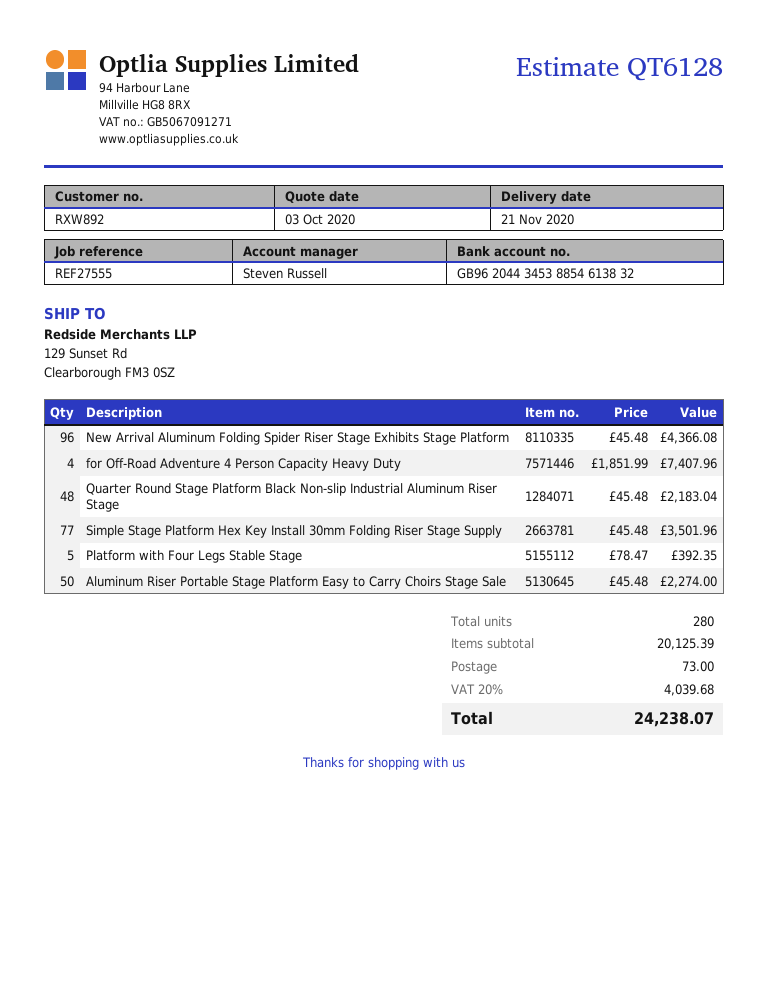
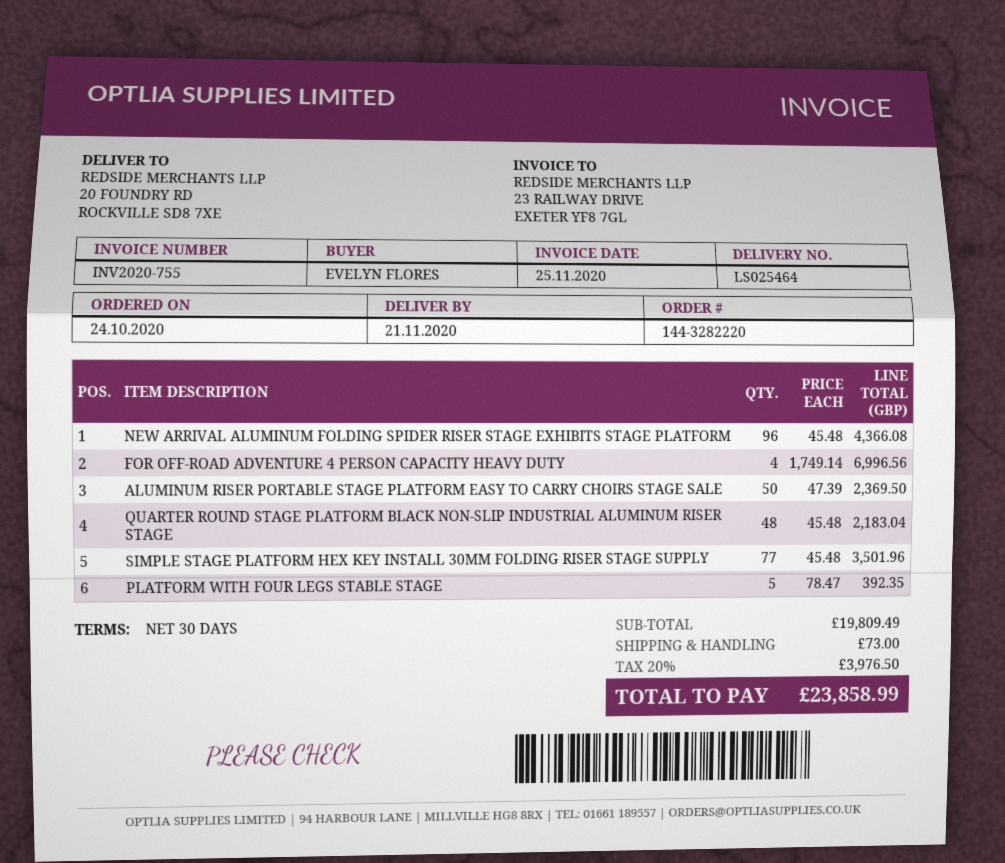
ship to: 129 Sunset Rd, Clearborough FM3 0SZ -> 20 FOUNDRY RD, ROCKVILLE SD8 7XE
for Off-Road Adventure 4 Person Capacity Heavy Duty: 4 x 1851.99 = 7407.96 -> 4 x 1749.14 = 6996.56
Aluminum Riser Portable Stage Platform Easy to Carry Choirs Stage Sale: 50 x 45.48 = 2274.00 -> 50 x 47.39 = 2369.50
subtotal: 20125.39 -> 19809.49
tax: 20% = 4039.68 -> 20% = 3976.50
total: 24238.07 -> 23858.99

